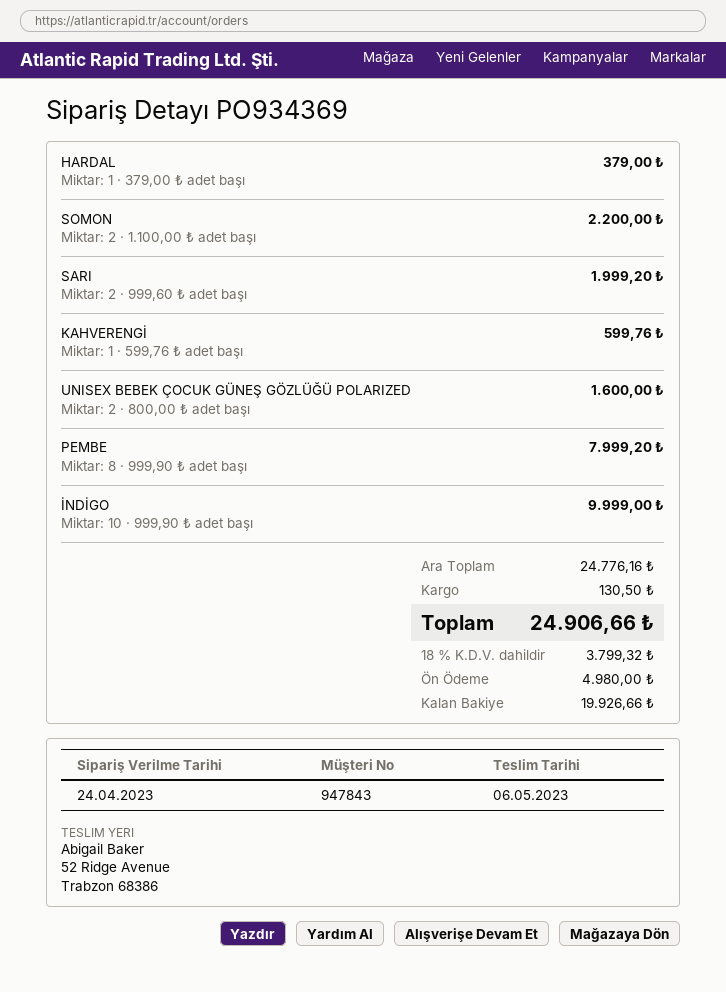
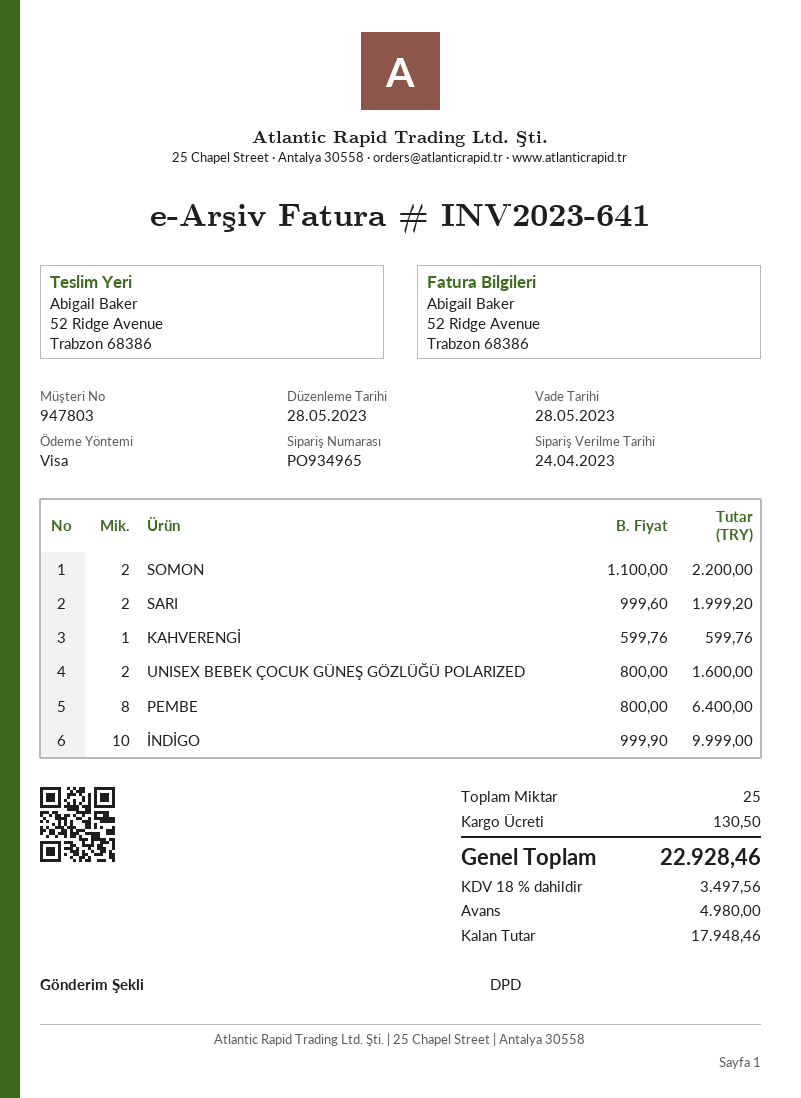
order number: PO934369 -> PO934965
customer number: 947843 -> 947803
HARDAL: 1 x 379.00 = 379.00 -> none
PEMBE: 8 x 999.90 = 7999.20 -> 8 x 800.00 = 6400.00
tax: 18% = 3799.32 -> 18% = 3497.56
total: 24906.66 -> 22928.46
balance: 19926.66 -> 17948.46

